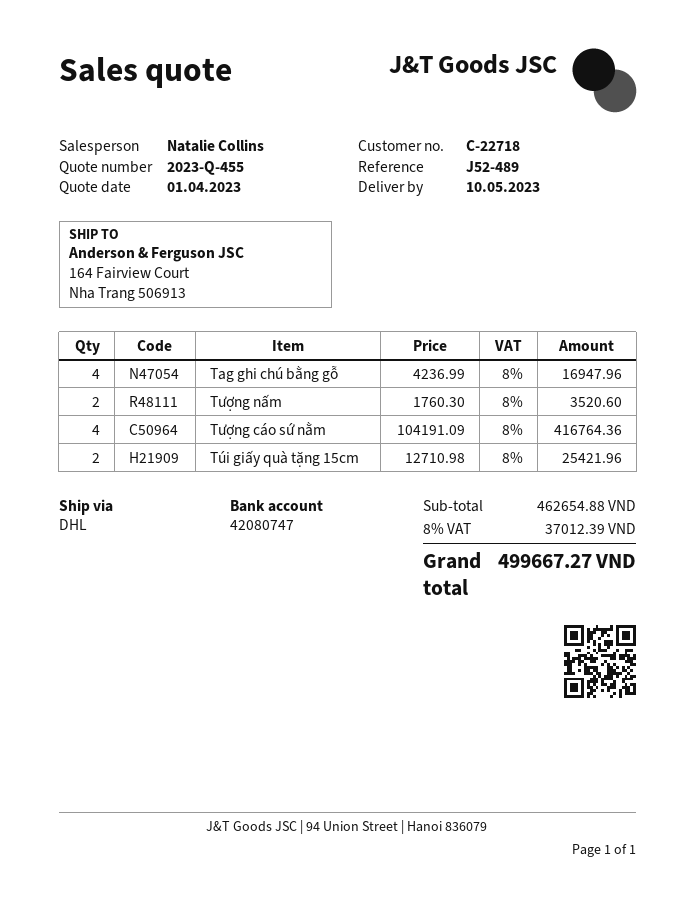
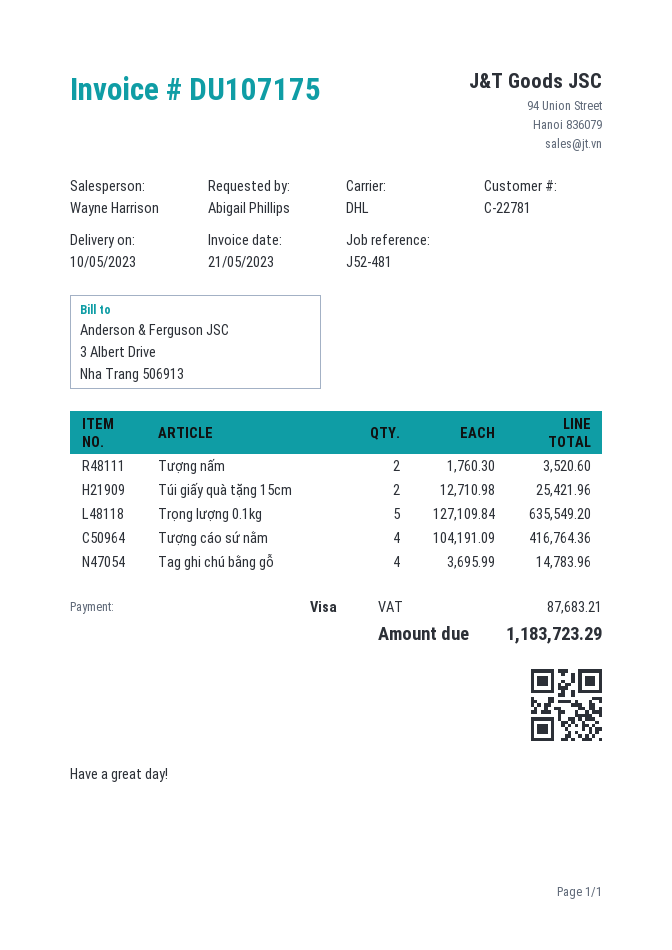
customer number: C-22718 -> C-22781
reference: J52-489 -> J52-481
sales rep: Natalie Collins -> Wayne Harrison
Tag ghi chú bằng gỗ: 4 x 4236.99 = 16947.96 -> 4 x 3695.99 = 14783.96
Trọng lượng 0.1kg: none -> 5 x 127109.84 = 635549.20
tax: 37012.39 -> 87683.21
total: 499667.27 -> 1183723.29

